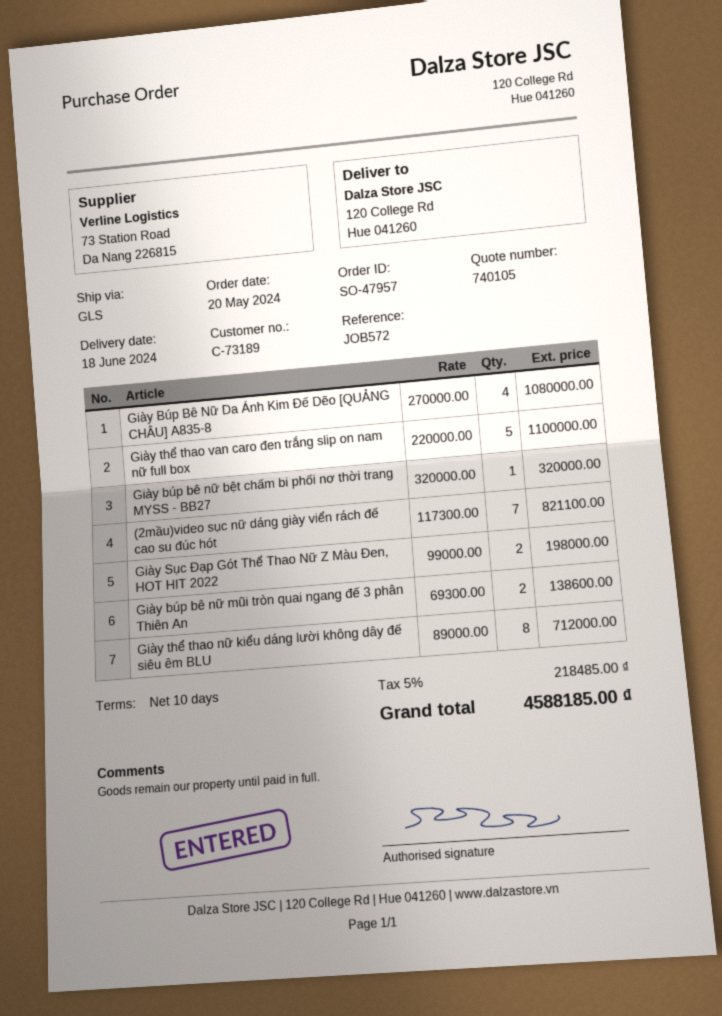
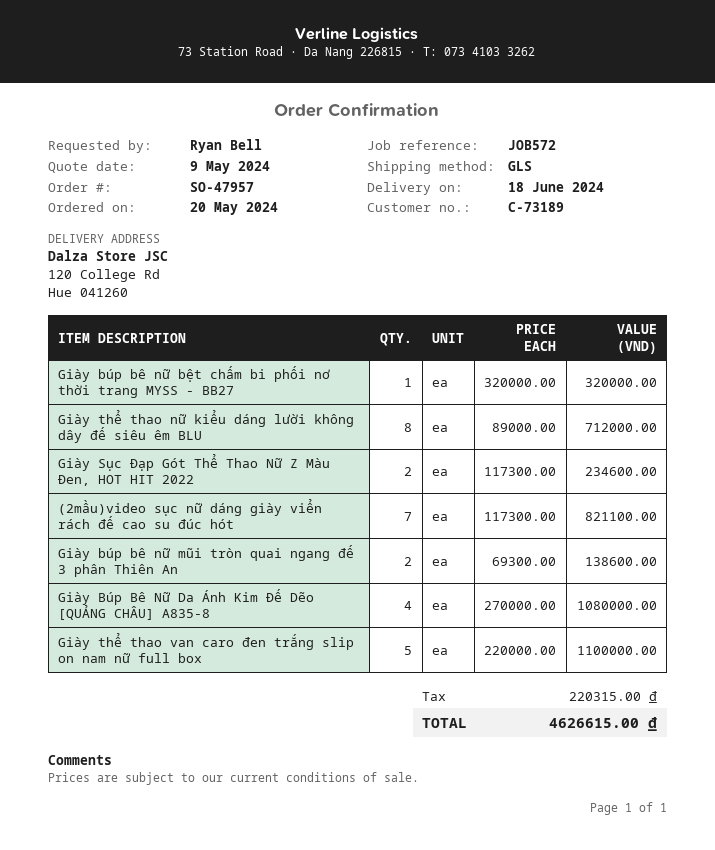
Giày Sục Đạp Gót Thể Thao Nữ Z Màu Đen, HOT HIT 2022: 2 x 99000.00 = 198000.00 -> 2 x 117300.00 = 234600.00
tax: 218485.00 -> 220315.00
total: 4588185.00 -> 4626615.00

